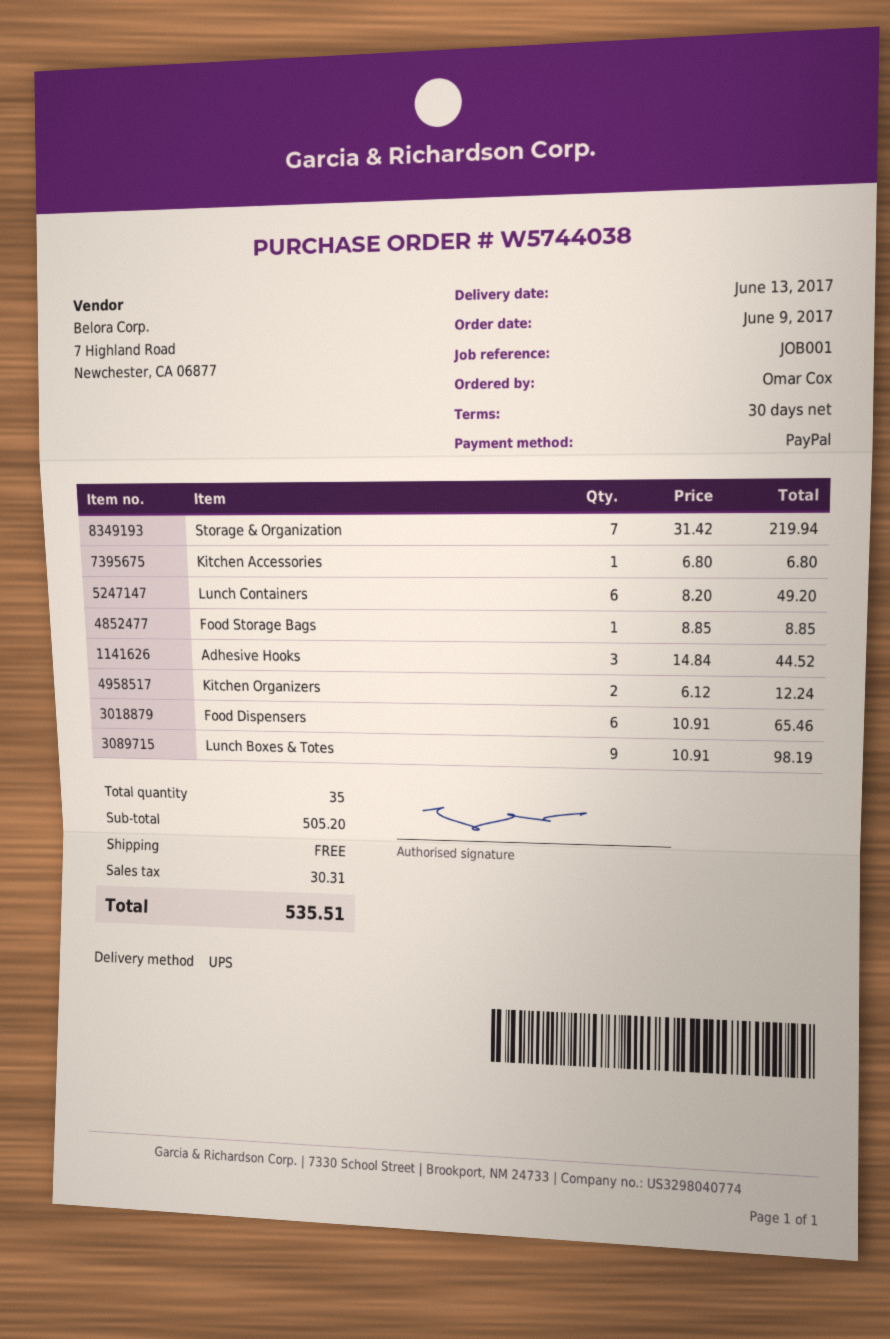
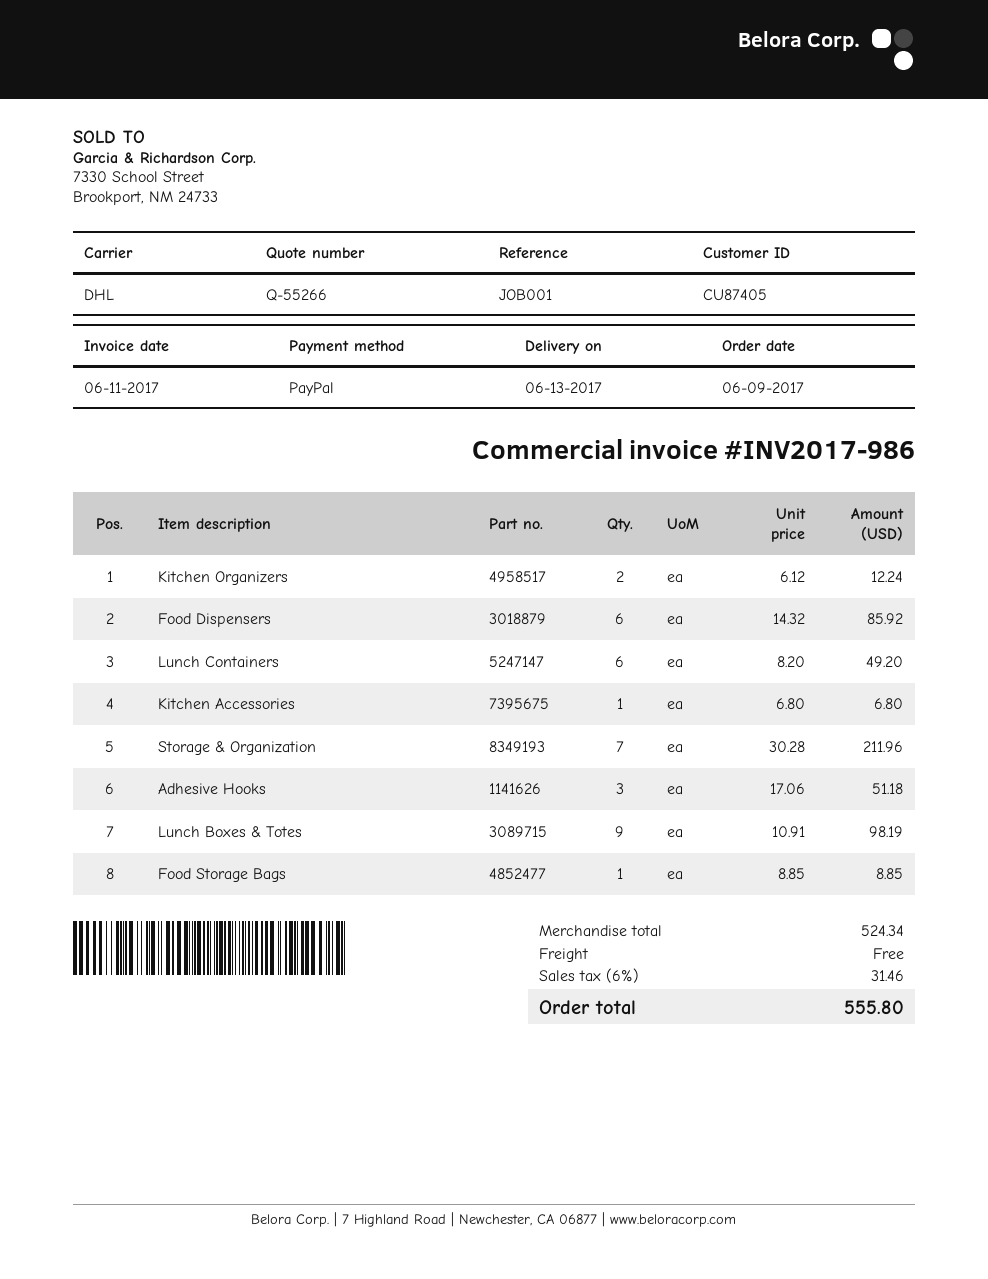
shipping method: UPS -> DHL
Storage & Organization: 7 x 31.42 = 219.94 -> 7 x 30.28 = 211.96
Adhesive Hooks: 3 x 14.84 = 44.52 -> 3 x 17.06 = 51.18
Food Dispensers: 6 x 10.91 = 65.46 -> 6 x 14.32 = 85.92
subtotal: 505.20 -> 524.34
tax: 30.31 -> 31.46
total: 535.51 -> 555.80

